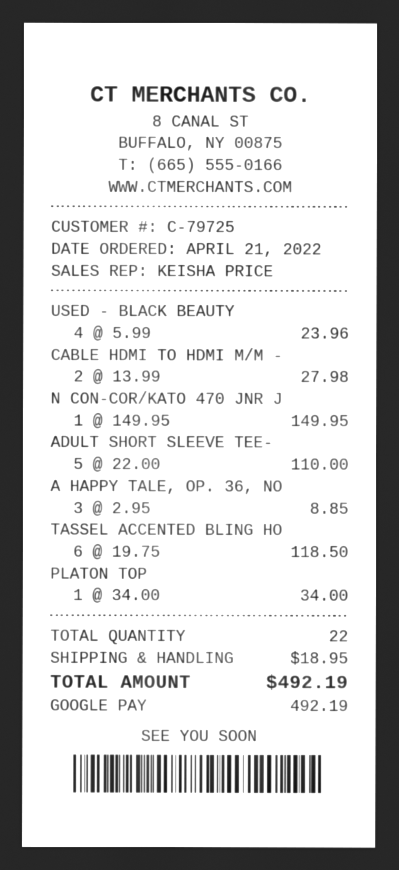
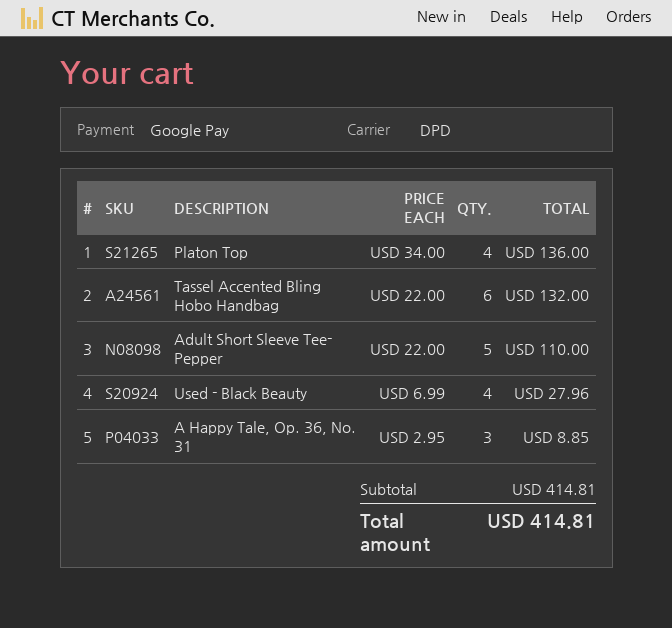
USED - BLACK BEAUTY: 4 x 5.99 = 23.96 -> 4 x 6.99 = 27.96
CABLE HDMI TO HDMI M/M -: 2 x 13.99 = 27.98 -> none
N CON-COR/KATO 470 JNR J: 1 x 149.95 = 149.95 -> none
TASSEL ACCENTED BLING HO: 6 x 19.75 = 118.50 -> 6 x 22.00 = 132.00
PLATON TOP: 1 x 34.00 = 34.00 -> 4 x 34.00 = 136.00
shipping: 18.95 -> none
total: 492.19 -> 414.81

